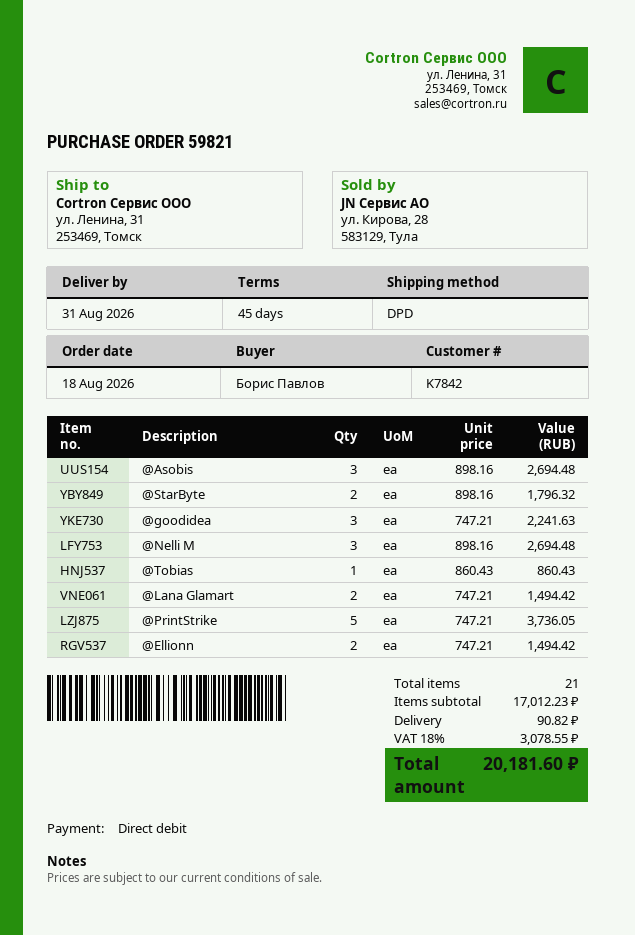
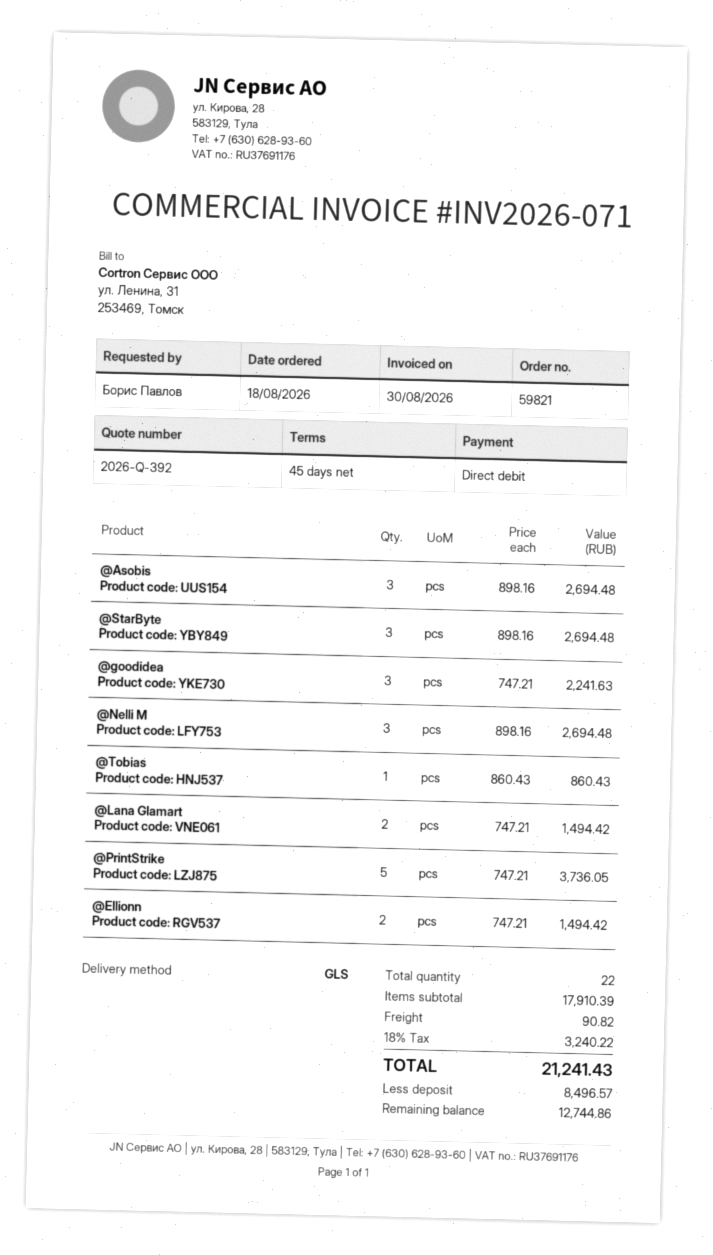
shipping method: DPD -> GLS
@StarByte: 2 x 898.16 = 1796.32 -> 3 x 898.16 = 2694.48
total quantity: 21 -> 22
subtotal: 17012.23 -> 17910.39
tax: 18% = 3078.55 -> 18% = 3240.22
total: 20181.60 -> 21241.43

